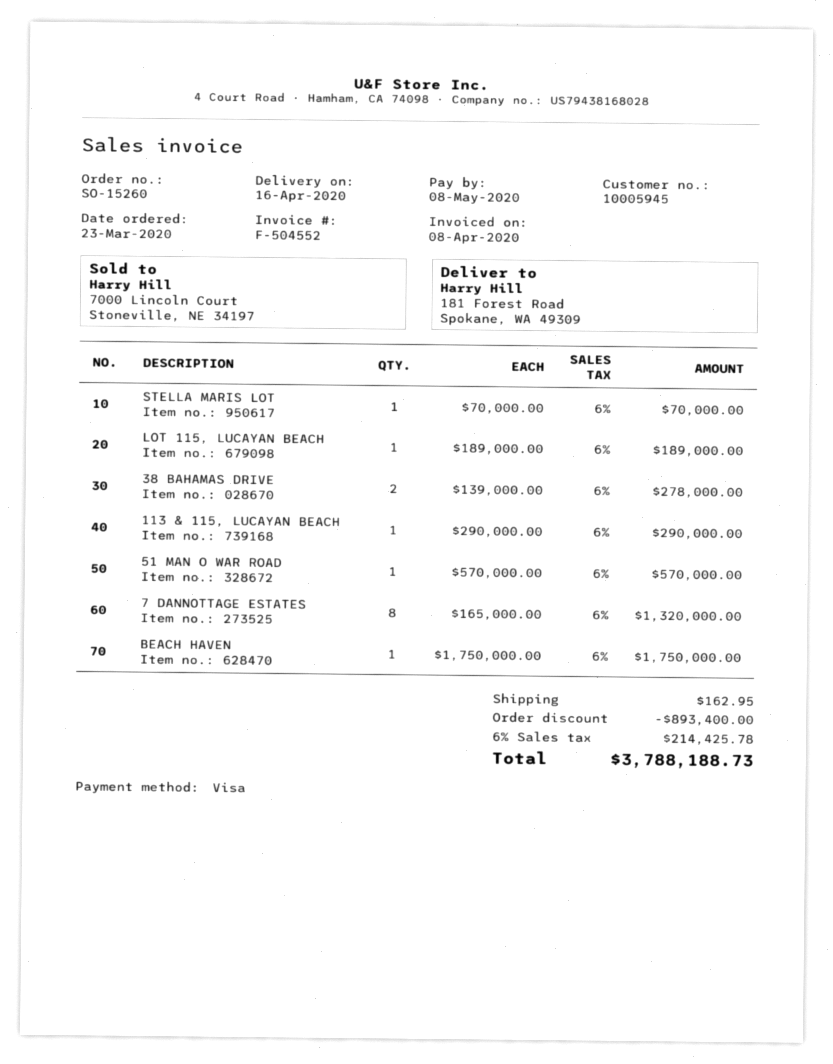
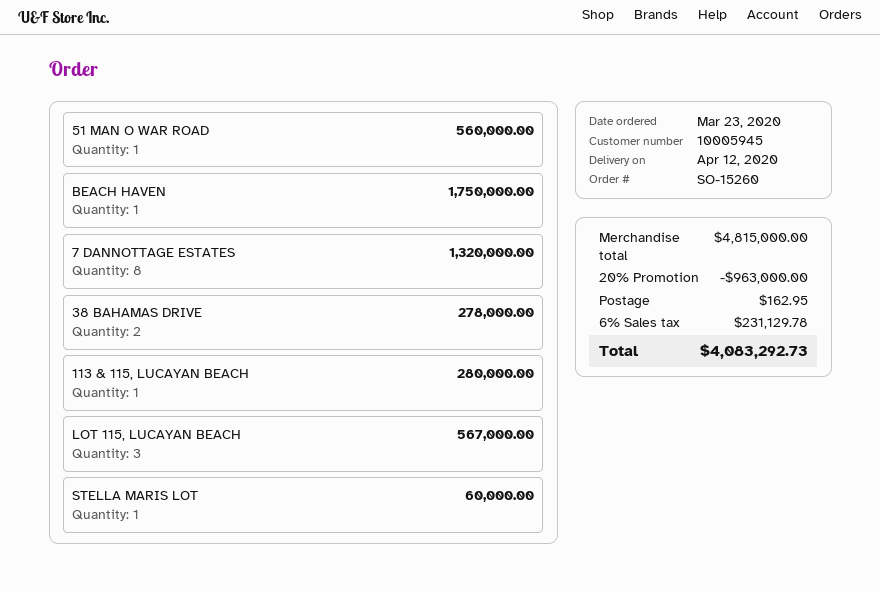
delivery date: 2020-04-16 -> 2020-04-12
STELLA MARIS LOT: 1 for 70000.00 -> 1 for 60000.00
LOT 115, LUCAYAN BEACH: 1 for 189000.00 -> 3 for 567000.00
113 & 115, LUCAYAN BEACH: 1 for 290000.00 -> 1 for 280000.00
51 MAN O WAR ROAD: 1 for 570000.00 -> 1 for 560000.00
discount: 893400.00 -> 963000.00
tax: 6% = 214425.78 -> 6% = 231129.78
total: 3788188.73 -> 4083292.73

